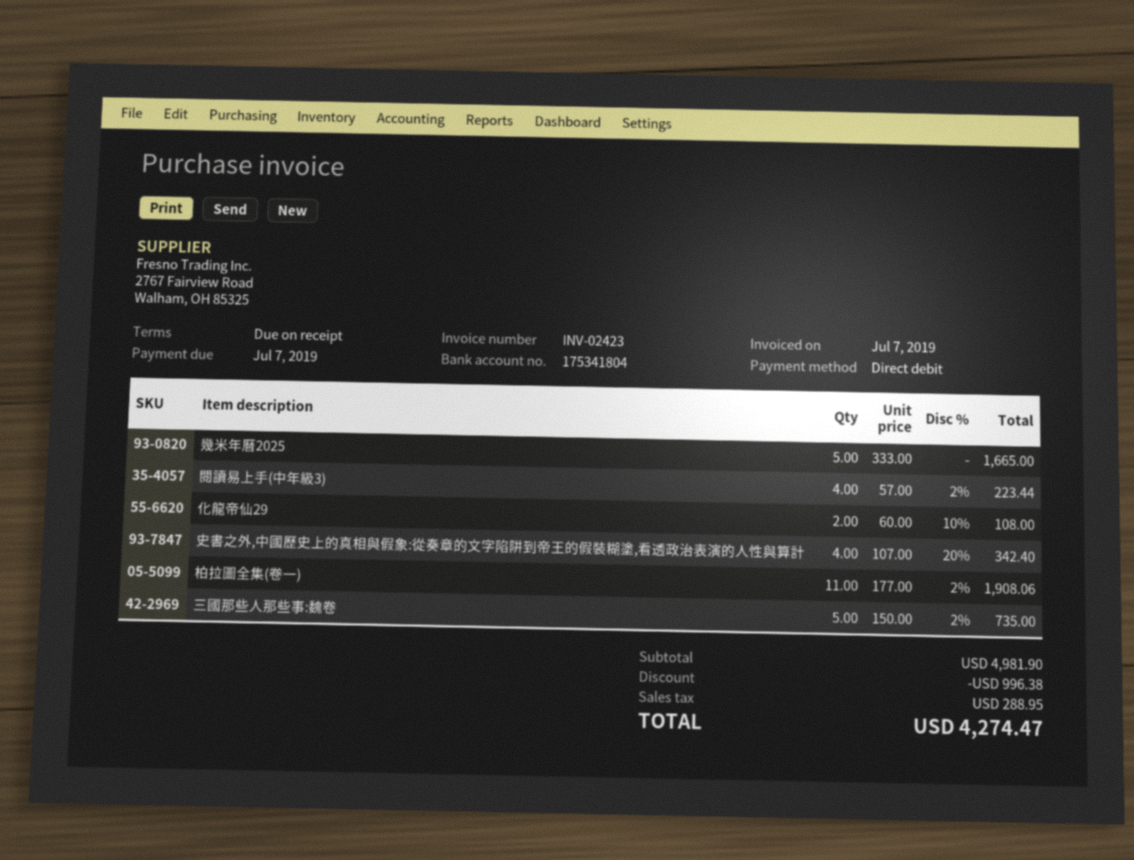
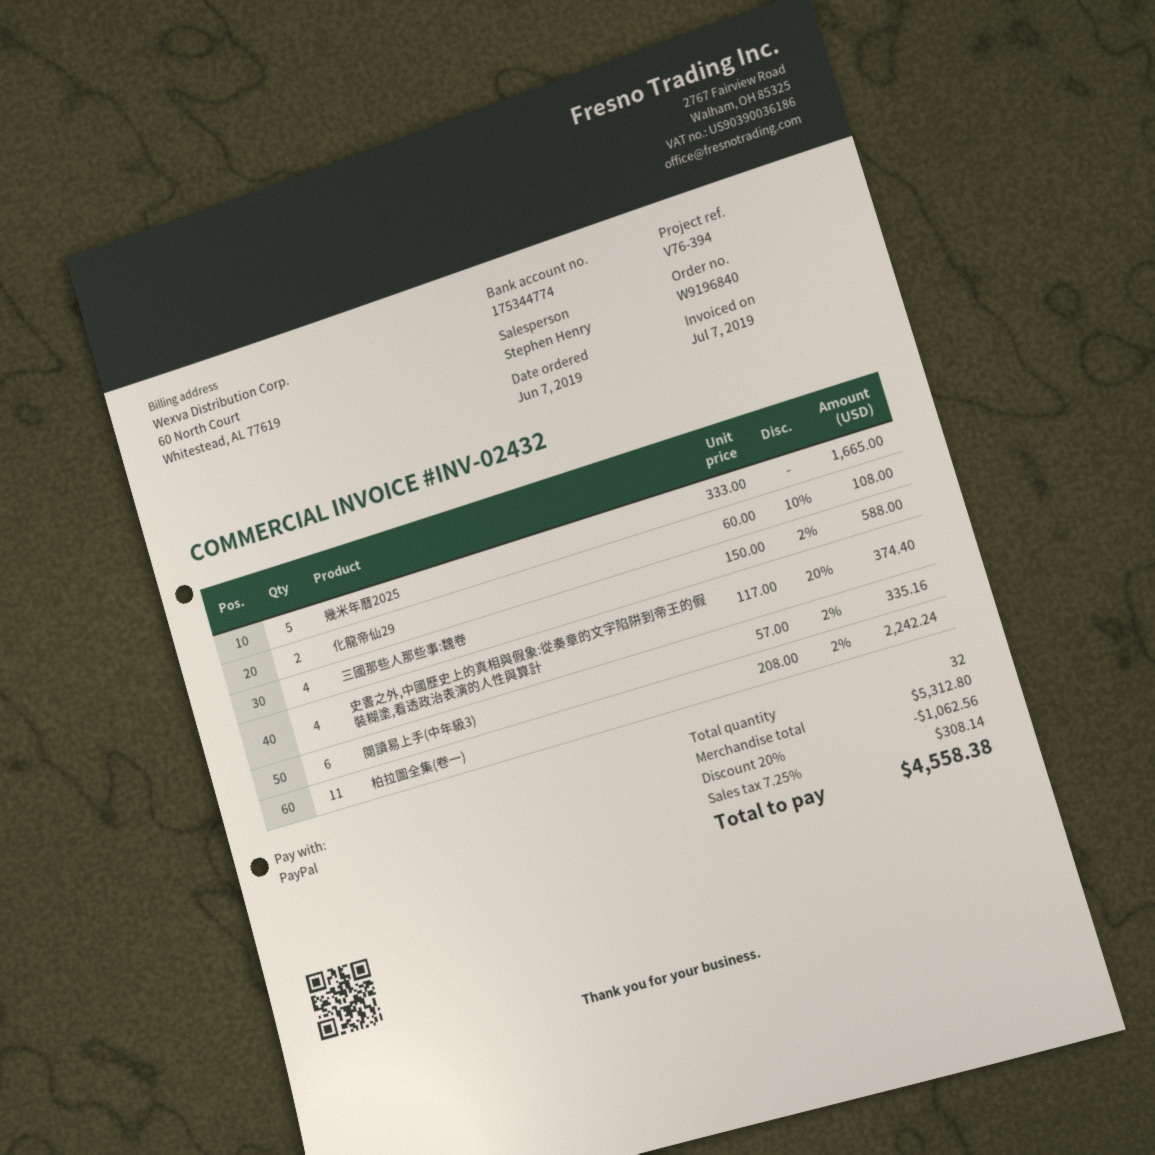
invoice number: INV-02423 -> INV-02432
payment method: direct debit -> PayPal
bank account: 175341804 -> 175344774
閱讀易上手(中年級3): 4 x 57.00 - 2% = 223.44 -> 6 x 57.00 - 2% = 335.16
史書之外,中國歷史上的真相與假象:從奏章的文字陷阱到帝王的假裝糊塗,看透政治表演的人性與算計: 4 x 107.00 - 20% = 342.40 -> 4 x 117.00 - 20% = 374.40
柏拉圖全集(卷一): 11 x 177.00 - 2% = 1908.06 -> 11 x 208.00 - 2% = 2242.24
三國那些人那些事:魏卷: 5 x 150.00 - 2% = 735.00 -> 4 x 150.00 - 2% = 588.00
subtotal: 4981.90 -> 5312.80
discount: 996.38 -> 1062.56
tax: 288.95 -> 308.14
total: 4274.47 -> 4558.38

